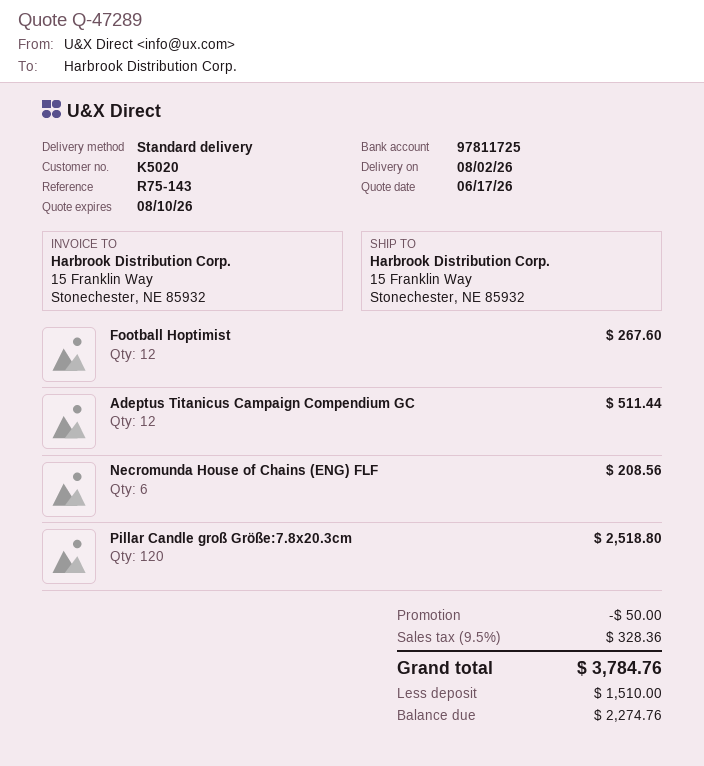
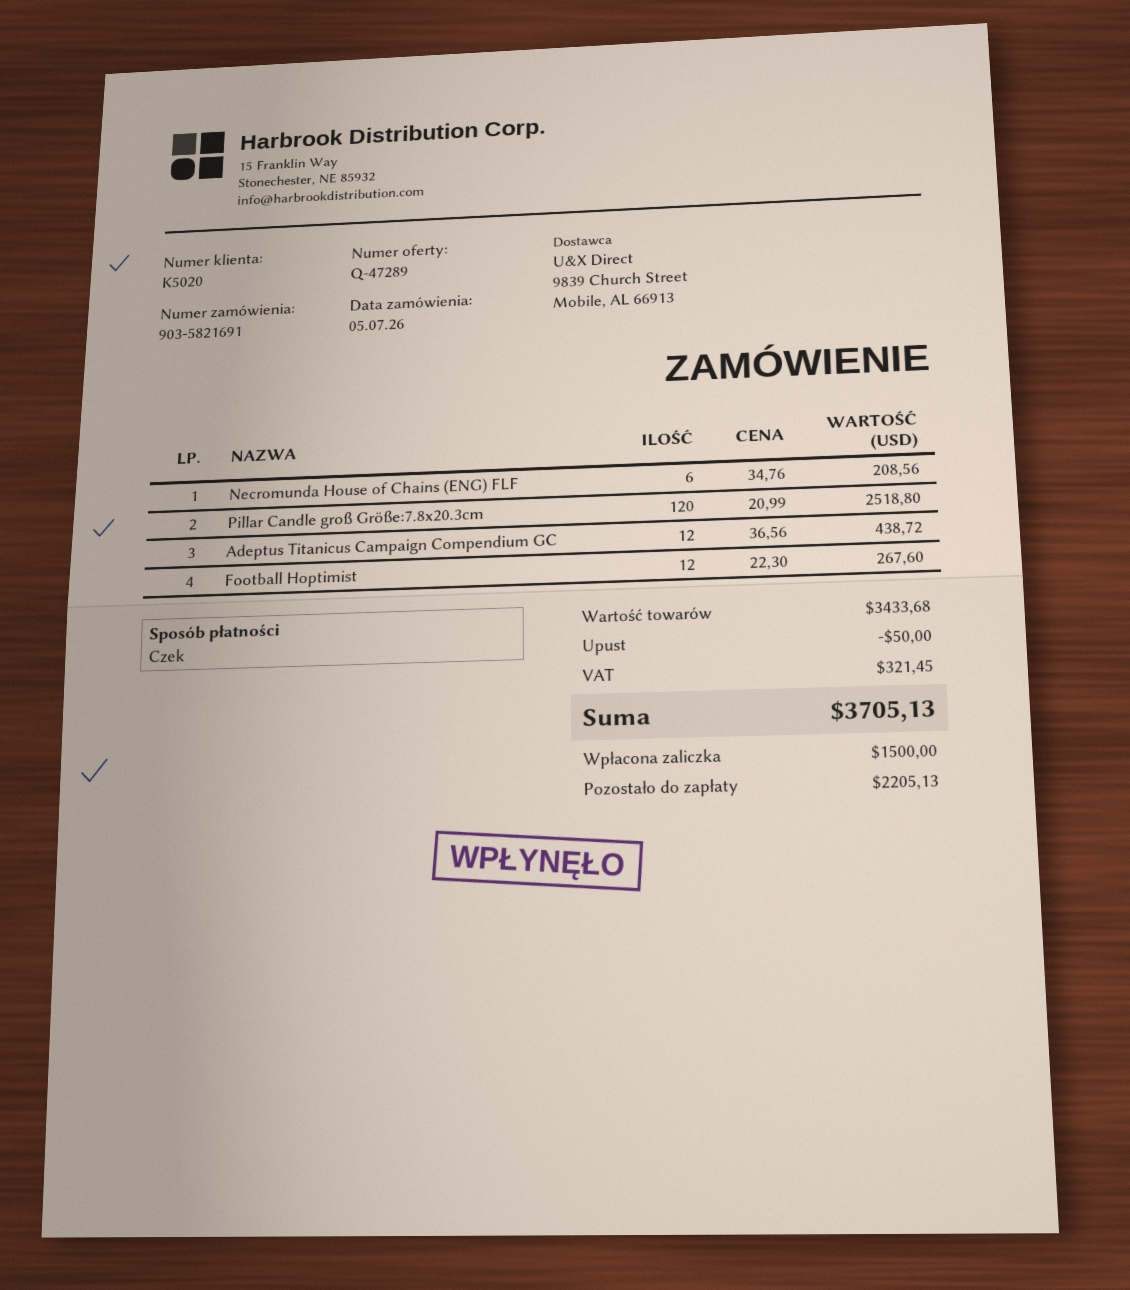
Adeptus Titanicus Campaign Compendium GC: 12 for 511.44 -> 12 for 438.72
tax: 328.36 -> 321.45
total: 3784.76 -> 3705.13
deposit: 1510.00 -> 1500.00
balance: 2274.76 -> 2205.13

